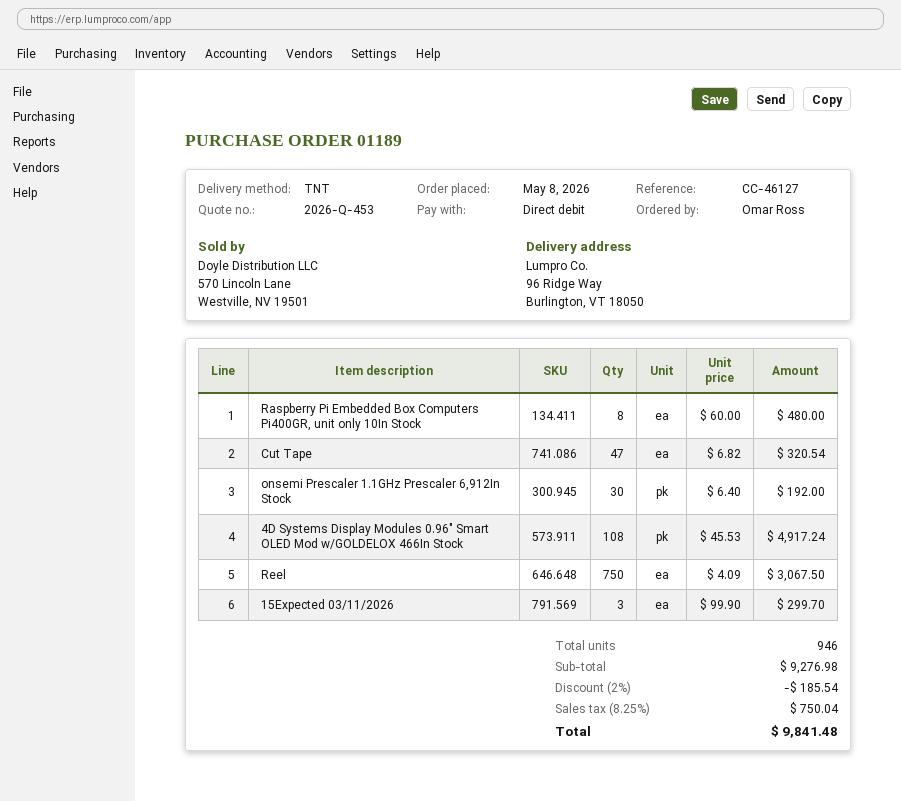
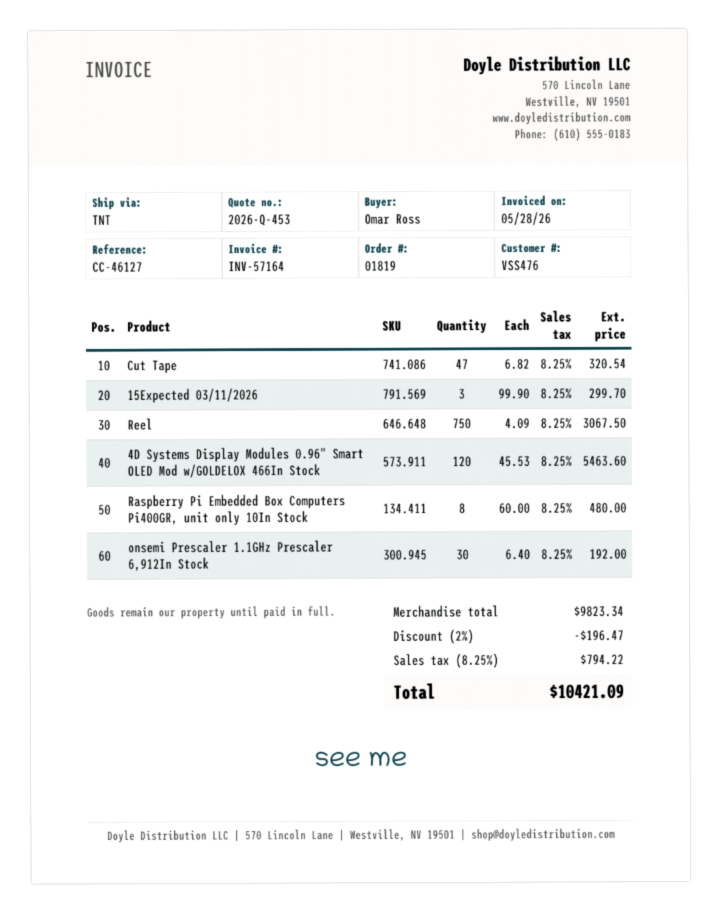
order number: 01189 -> 01819
4D Systems Display Modules 0.96" Smart OLED Mod w/GOLDELOX 466In Stock: 108 x 45.53 = 4917.24 -> 120 x 45.53 = 5463.60
subtotal: 9276.98 -> 9823.34
discount: 2% = 185.54 -> 2% = 196.47
tax: 8.25% = 750.04 -> 8.25% = 794.22
total: 9841.48 -> 10421.09

